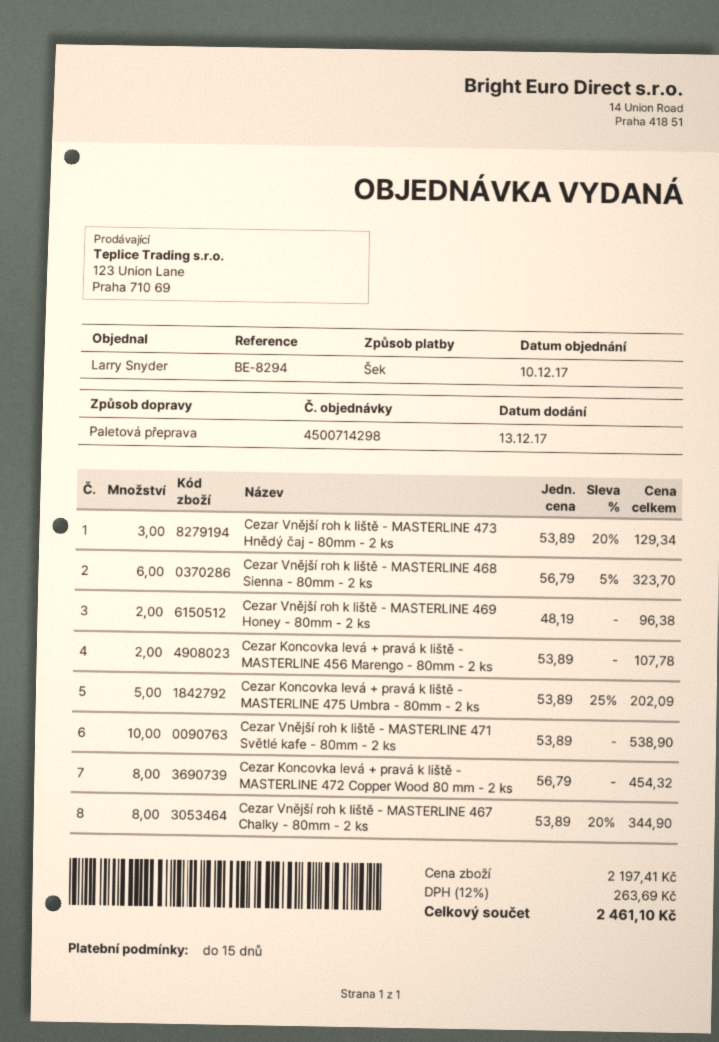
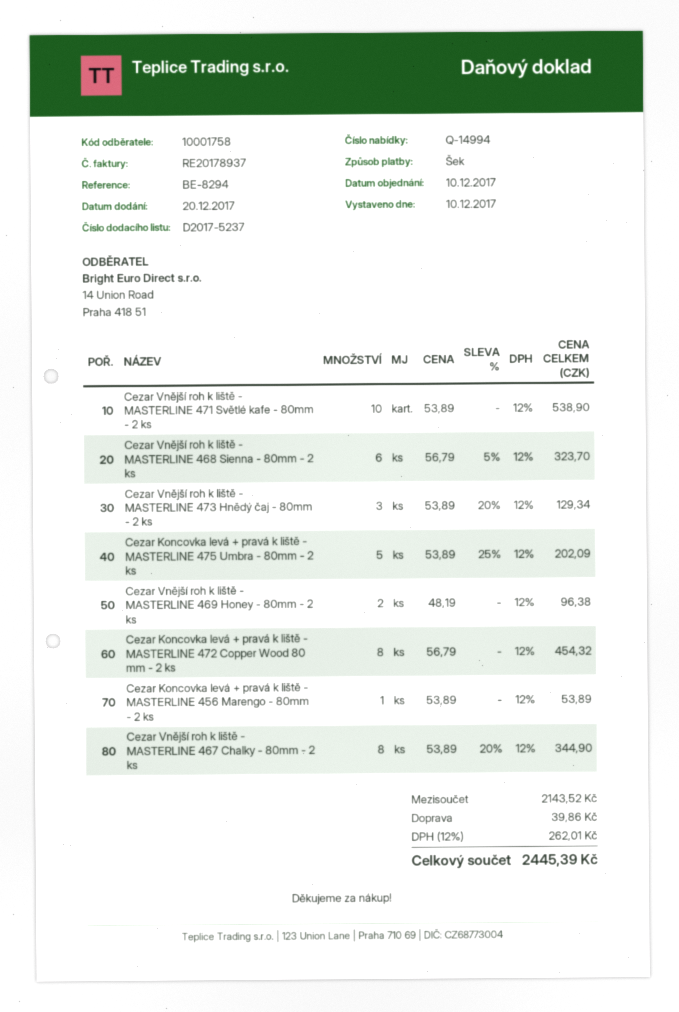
delivery date: 2017-12-13 -> 2017-12-20
Cezar Koncovka levá + pravá k liště - MASTERLINE 456 Marengo - 80mm - 2 ks: 2 x 53.89 = 107.78 -> 1 x 53.89 = 53.89
subtotal: 2197.41 -> 2143.52
shipping: none -> 39.86
tax: 12% = 263.69 -> 12% = 262.01
total: 2461.10 -> 2445.39

